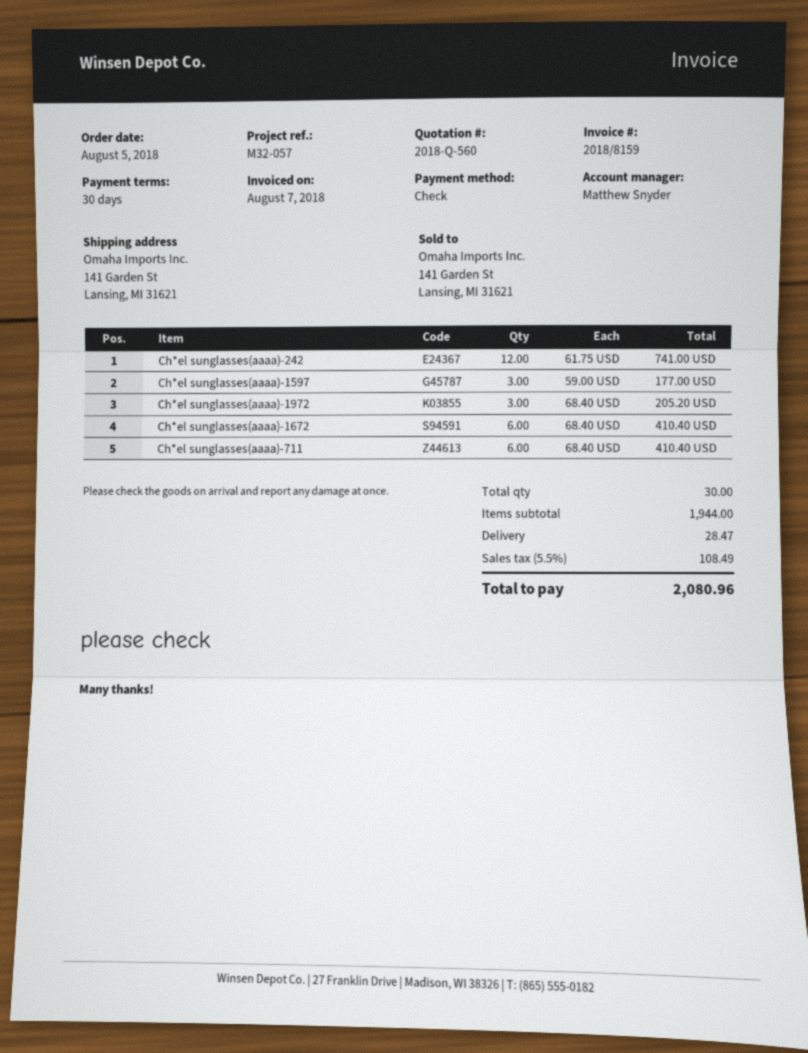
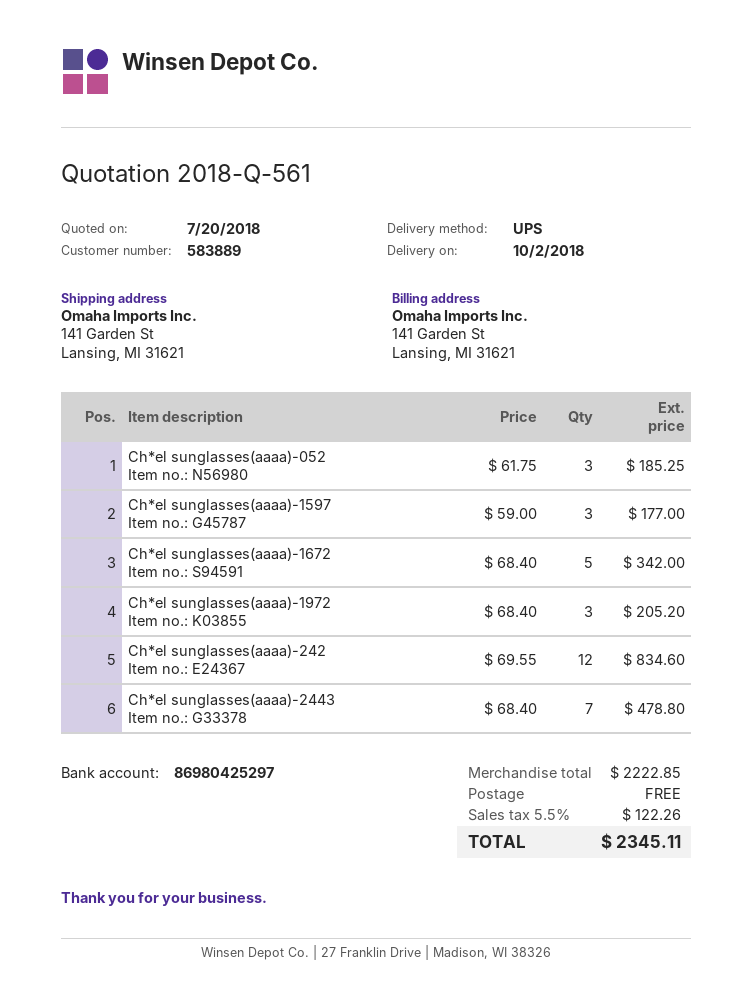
quote number: 2018-Q-560 -> 2018-Q-561
Ch*el sunglasses(aaaa)-242: 12 x 61.75 = 741.00 -> 12 x 69.55 = 834.60
Ch*el sunglasses(aaaa)-1672: 6 x 68.40 = 410.40 -> 5 x 68.40 = 342.00
Ch*el sunglasses(aaaa)-711: 6 x 68.40 = 410.40 -> none
Ch*el sunglasses(aaaa)-052: none -> 3 x 61.75 = 185.25
Ch*el sunglasses(aaaa)-2443: none -> 7 x 68.40 = 478.80
subtotal: 1944.00 -> 2222.85
shipping: 28.47 -> 0.00
tax: 5.5% = 108.49 -> 5.5% = 122.26
total: 2080.96 -> 2345.11

